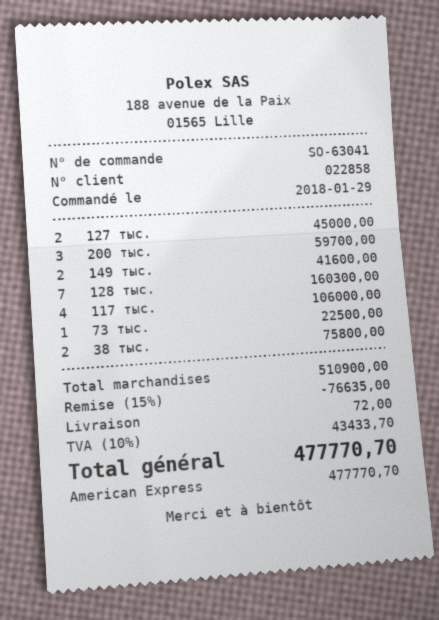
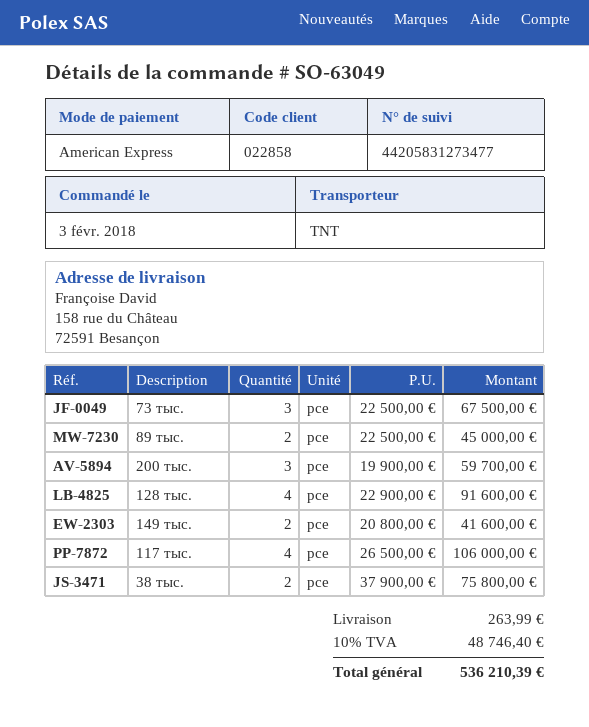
order number: SO-63041 -> SO-63049
order date: 2018-01-29 -> 2018-02-03
127 тыс.: 2 for 45000.00 -> none
128 тыс.: 7 for 160300.00 -> 4 for 91600.00
73 тыс.: 1 for 22500.00 -> 3 for 67500.00
89 тыс.: none -> 2 for 45000.00
discount: 15% = 76635.00 -> none
shipping: 72.00 -> 263.99
tax: 10% = 43433.70 -> 10% = 48746.40
total: 477770.70 -> 536210.39

